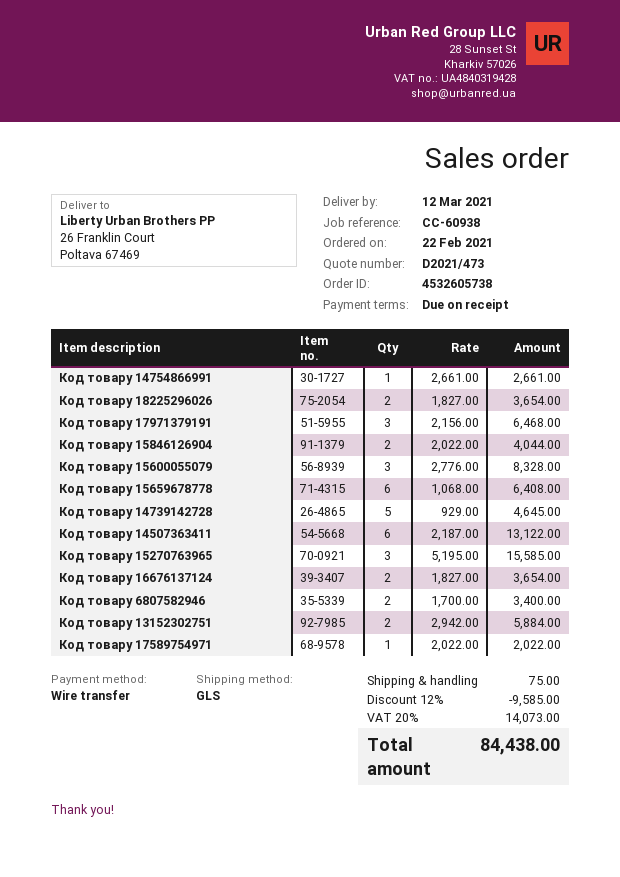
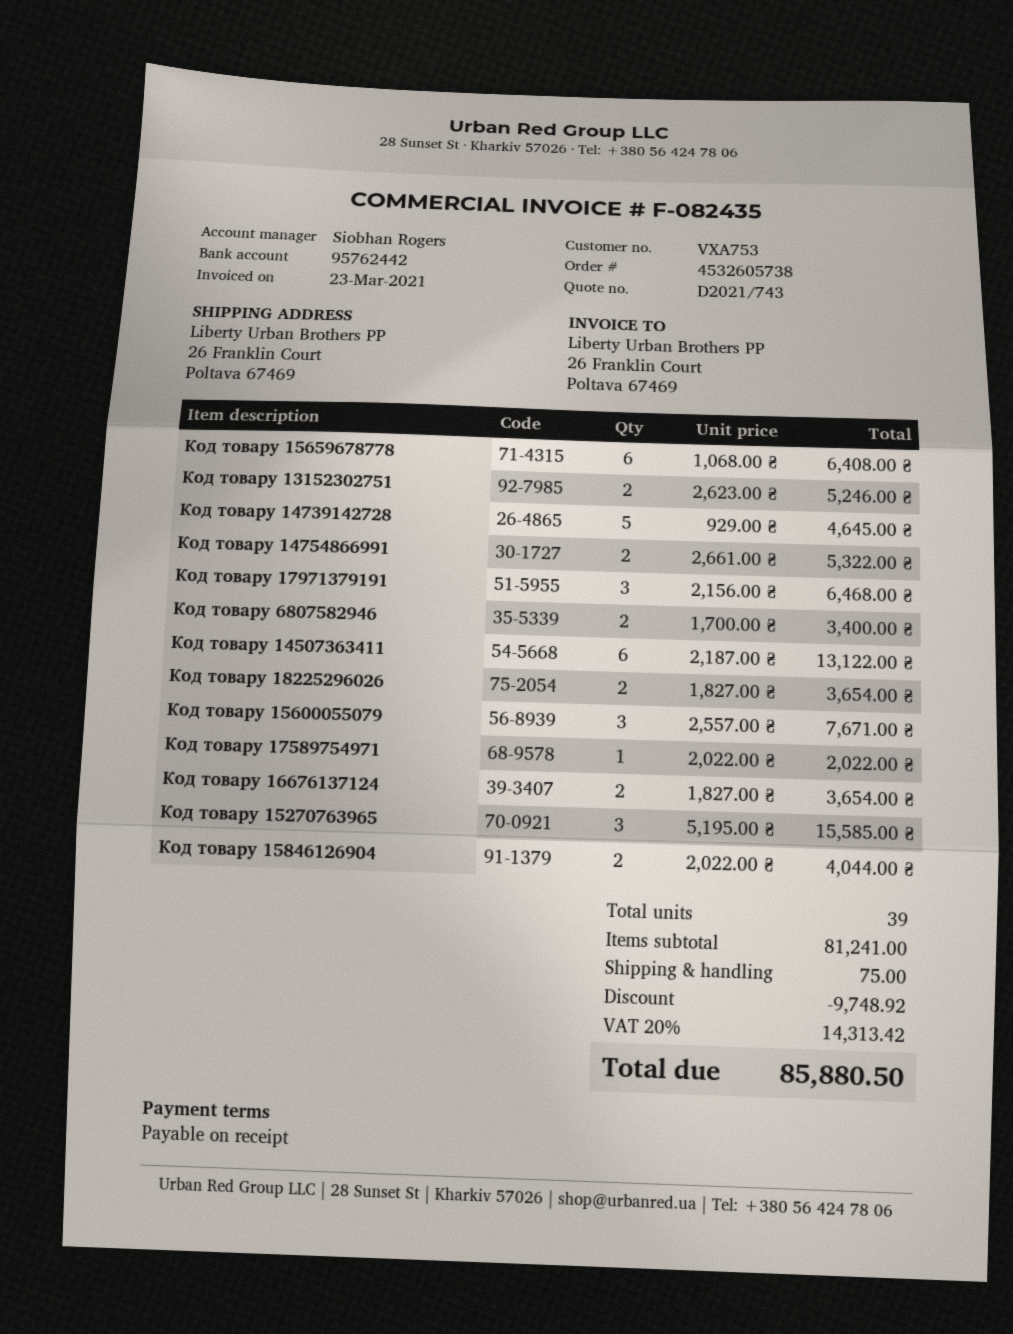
quote number: D2021/473 -> D2021/743
Код товару 14754866991: 1 x 2661.00 = 2661.00 -> 2 x 2661.00 = 5322.00
Код товару 15600055079: 3 x 2776.00 = 8328.00 -> 3 x 2557.00 = 7671.00
Код товару 13152302751: 2 x 2942.00 = 5884.00 -> 2 x 2623.00 = 5246.00
discount: 9585.00 -> 9748.92
tax: 20% = 14073.00 -> 20% = 14313.42
total: 84438.00 -> 85880.50

